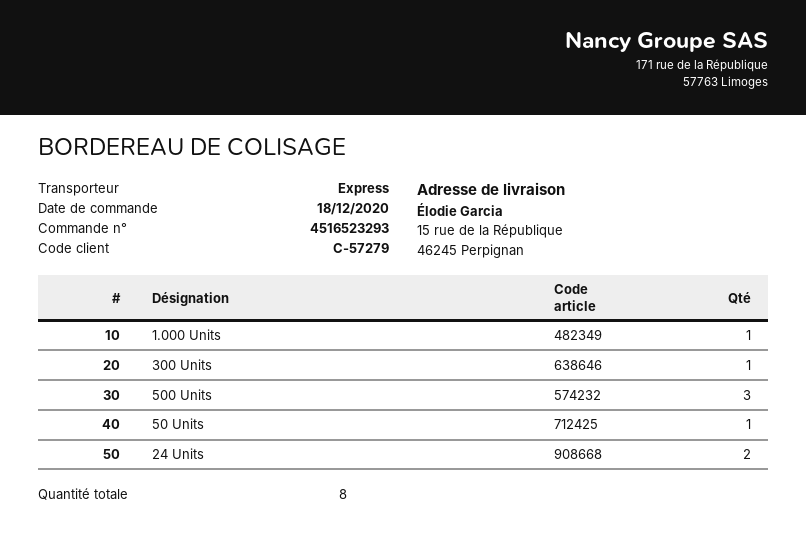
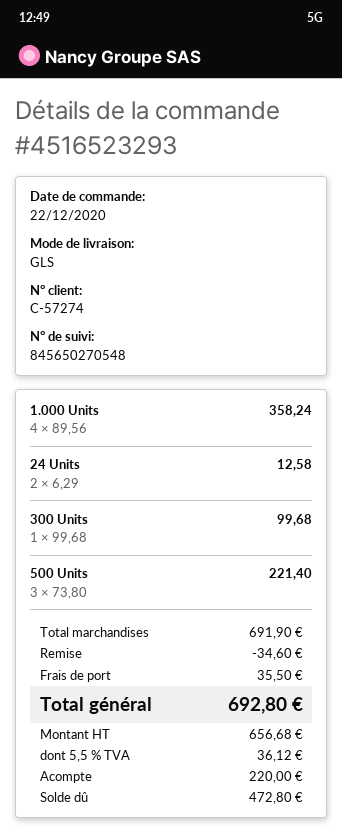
order date: 2020-12-18 -> 2020-12-22
customer number: C-57279 -> C-57274
shipping method: express -> GLS
1.000 Units: 1 -> 4
50 Units: 1 -> none

